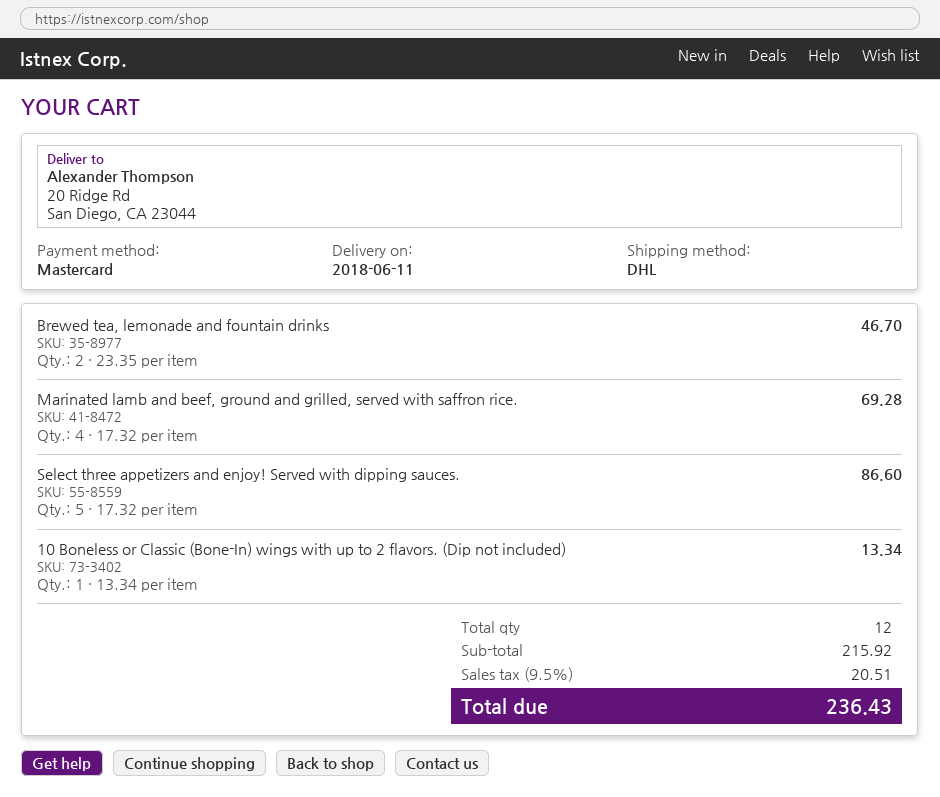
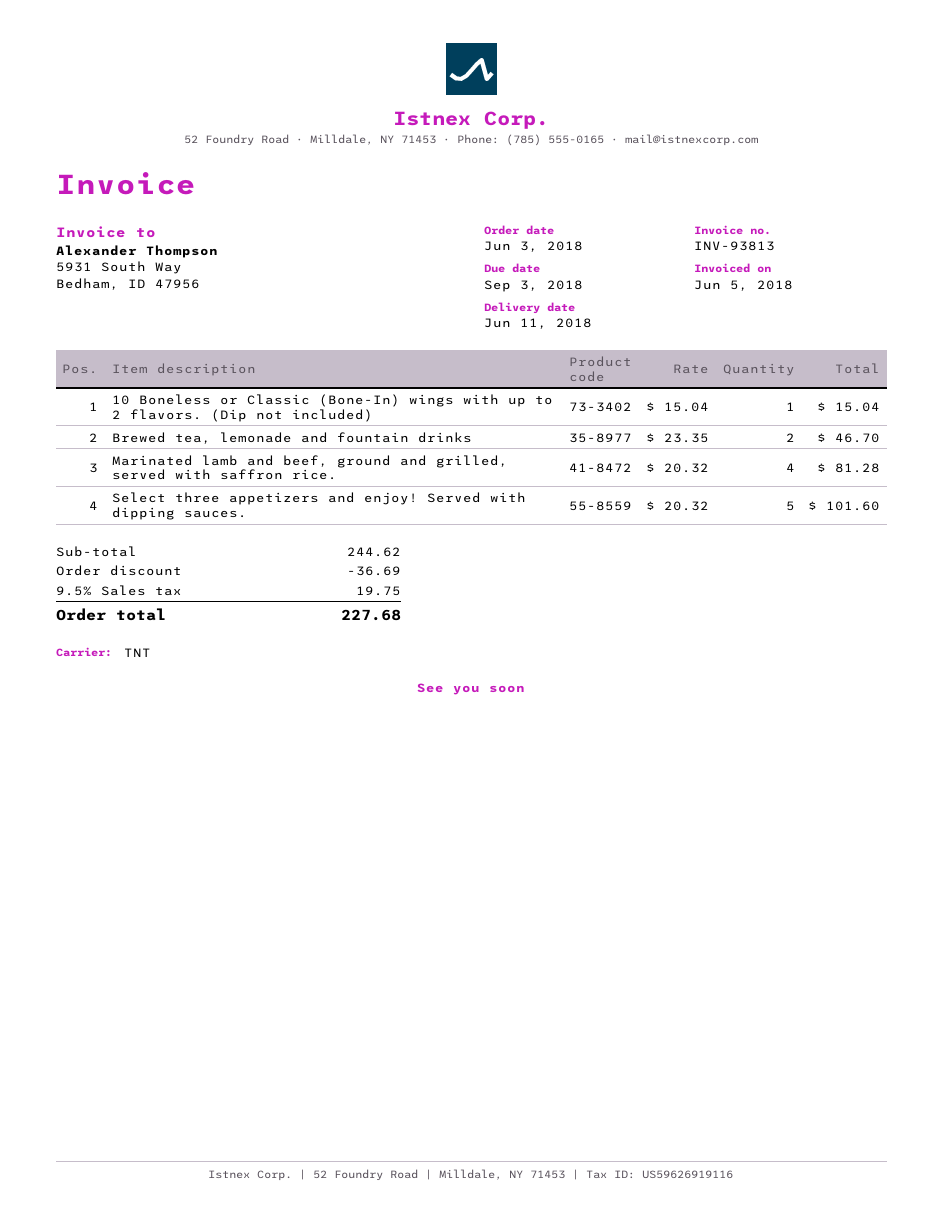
shipping method: DHL -> TNT
Marinated lamb and beef, ground and grilled, served with saffron rice.: 4 x 17.32 = 69.28 -> 4 x 20.32 = 81.28
Select three appetizers and enjoy! Served with dipping sauces.: 5 x 17.32 = 86.60 -> 5 x 20.32 = 101.60
10 Boneless or Classic (Bone-In) wings with up to 2 flavors. (Dip not included): 1 x 13.34 = 13.34 -> 1 x 15.04 = 15.04
subtotal: 215.92 -> 244.62
discount: none -> 36.69
tax: 9.5% = 20.51 -> 9.5% = 19.75
total: 236.43 -> 227.68

